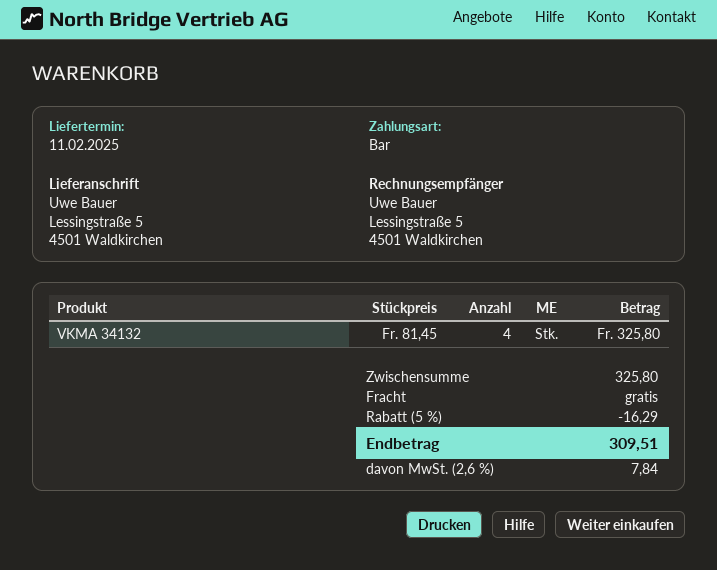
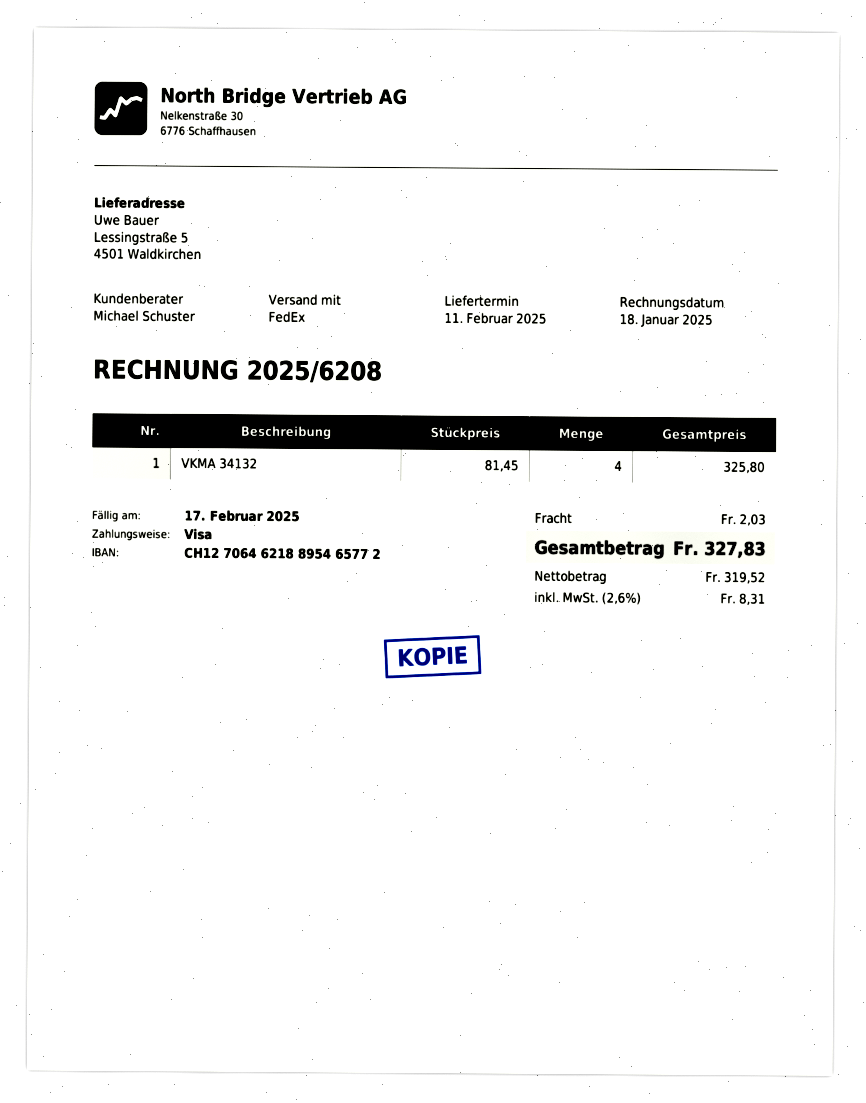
payment method: cash -> Visa
discount: 5% = 16.29 -> none
shipping: 0.00 -> 2.03
tax: 2.6% = 7.84 -> 2.6% = 8.31
total: 309.51 -> 327.83

